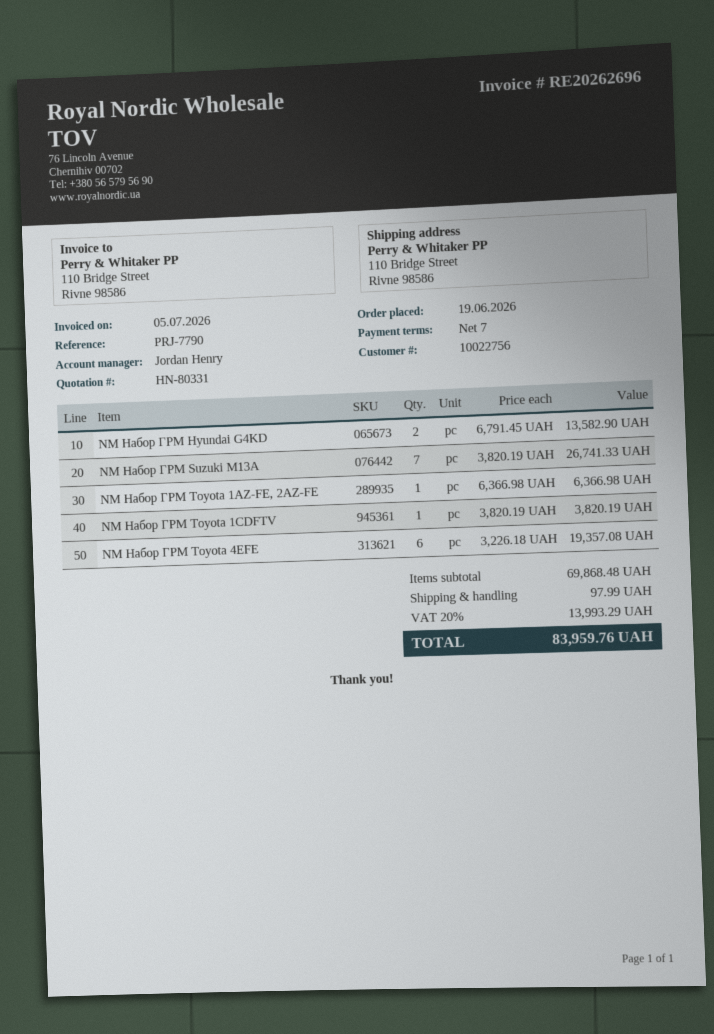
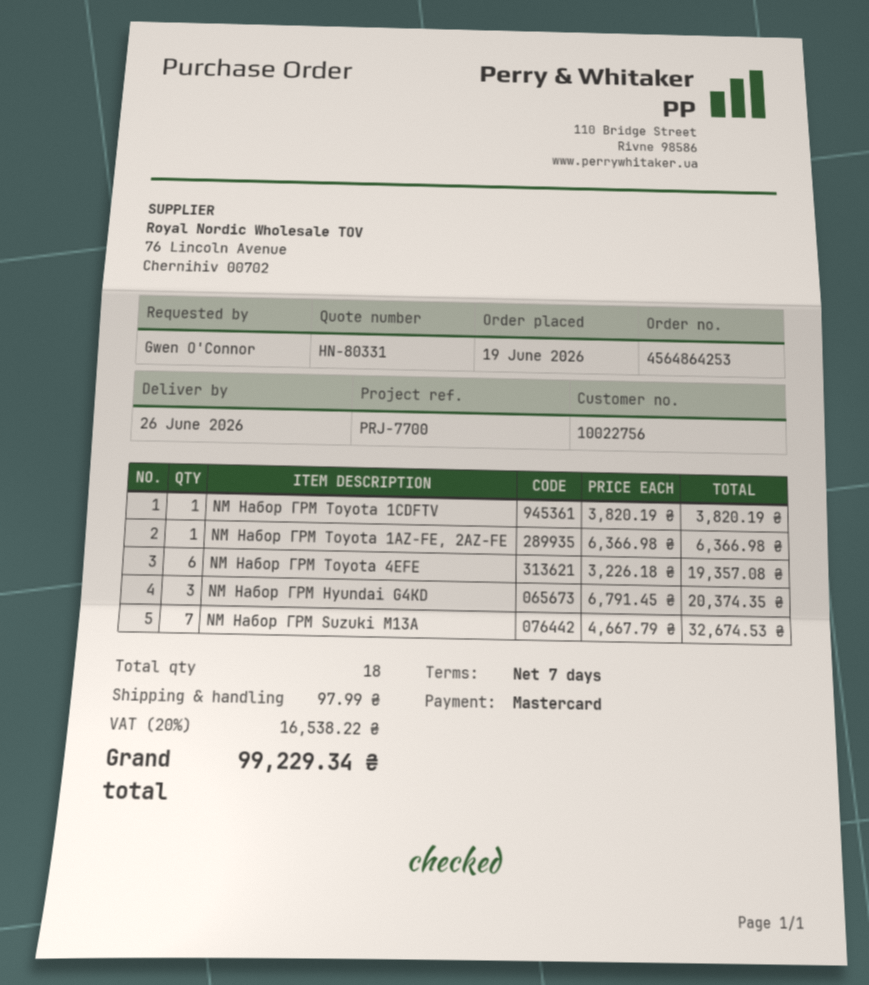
reference: PRJ-7790 -> PRJ-7700
NM Набор ГРМ Hyundai G4KD: 2 x 6791.45 = 13582.90 -> 3 x 6791.45 = 20374.35
NM Набор ГРМ Suzuki M13A: 7 x 3820.19 = 26741.33 -> 7 x 4667.79 = 32674.53
tax: 20% = 13993.29 -> 20% = 16538.22
total: 83959.76 -> 99229.34

